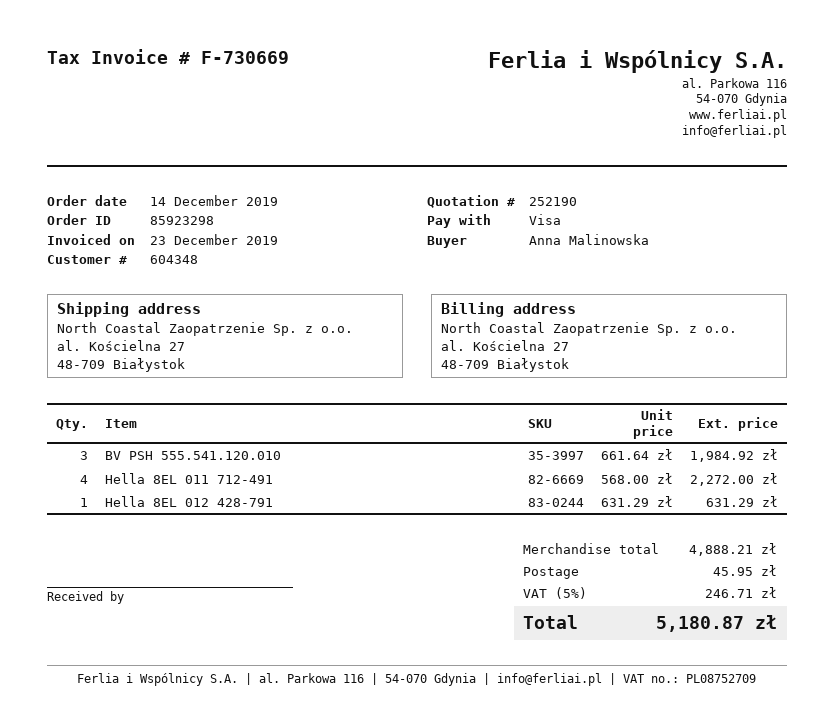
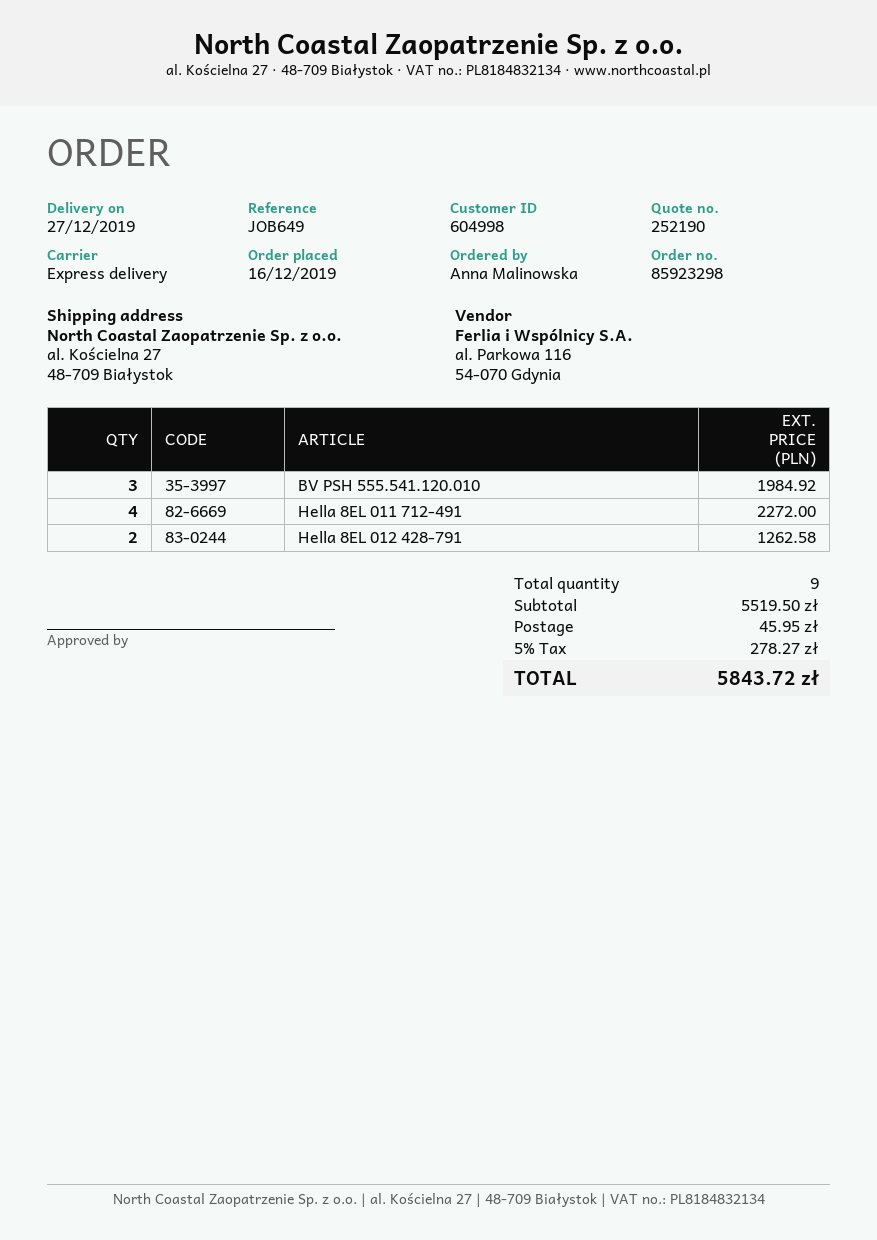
order date: 2019-12-14 -> 2019-12-16
customer number: 604348 -> 604998
Hella 8EL 012 428-791: 1 for 631.29 -> 2 for 1262.58
subtotal: 4888.21 -> 5519.50
tax: 5% = 246.71 -> 5% = 278.27
total: 5180.87 -> 5843.72

